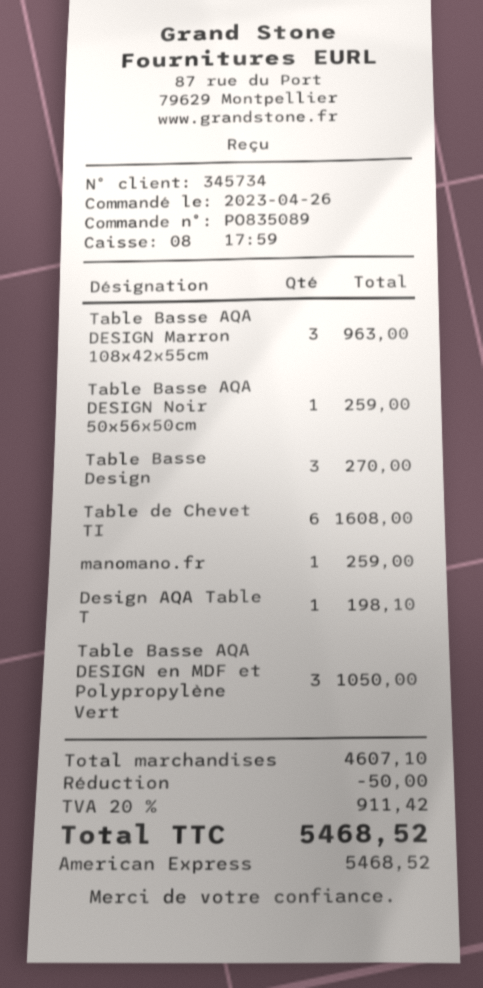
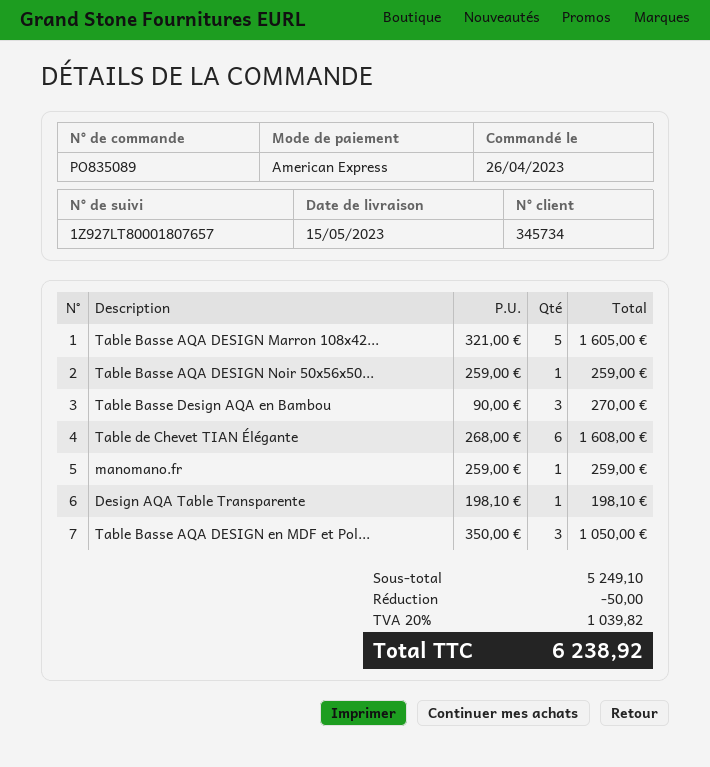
Table Basse AQA DESIGN Marron 108x42x55cm: 3 for 963.00 -> 5 for 1605.00
subtotal: 4607.10 -> 5249.10
tax: 20% = 911.42 -> 20% = 1039.82
total: 5468.52 -> 6238.92

